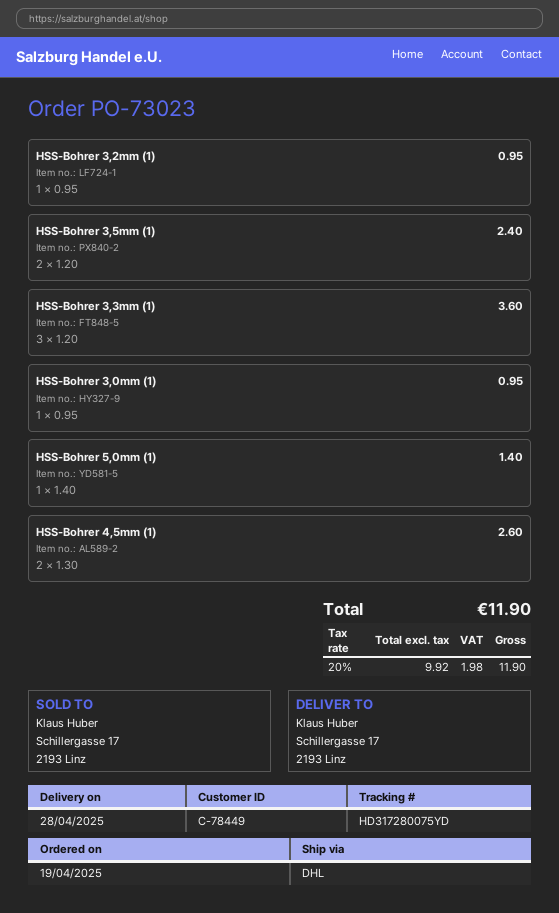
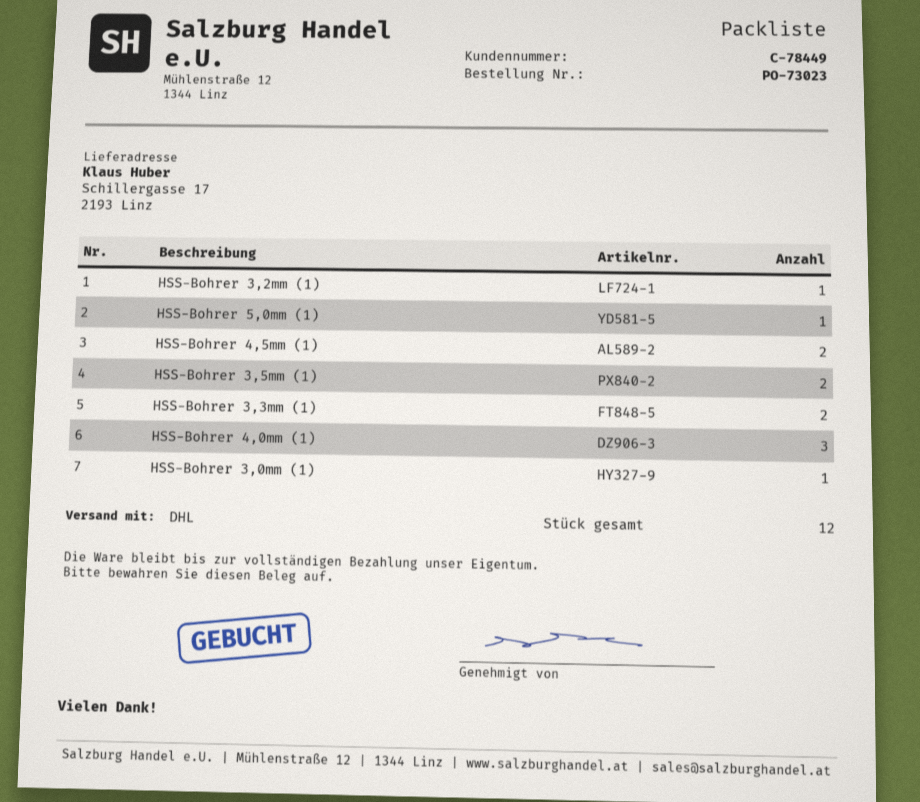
HSS-Bohrer 3,3mm (1): 3 -> 2
HSS-Bohrer 4,0mm (1): none -> 3

